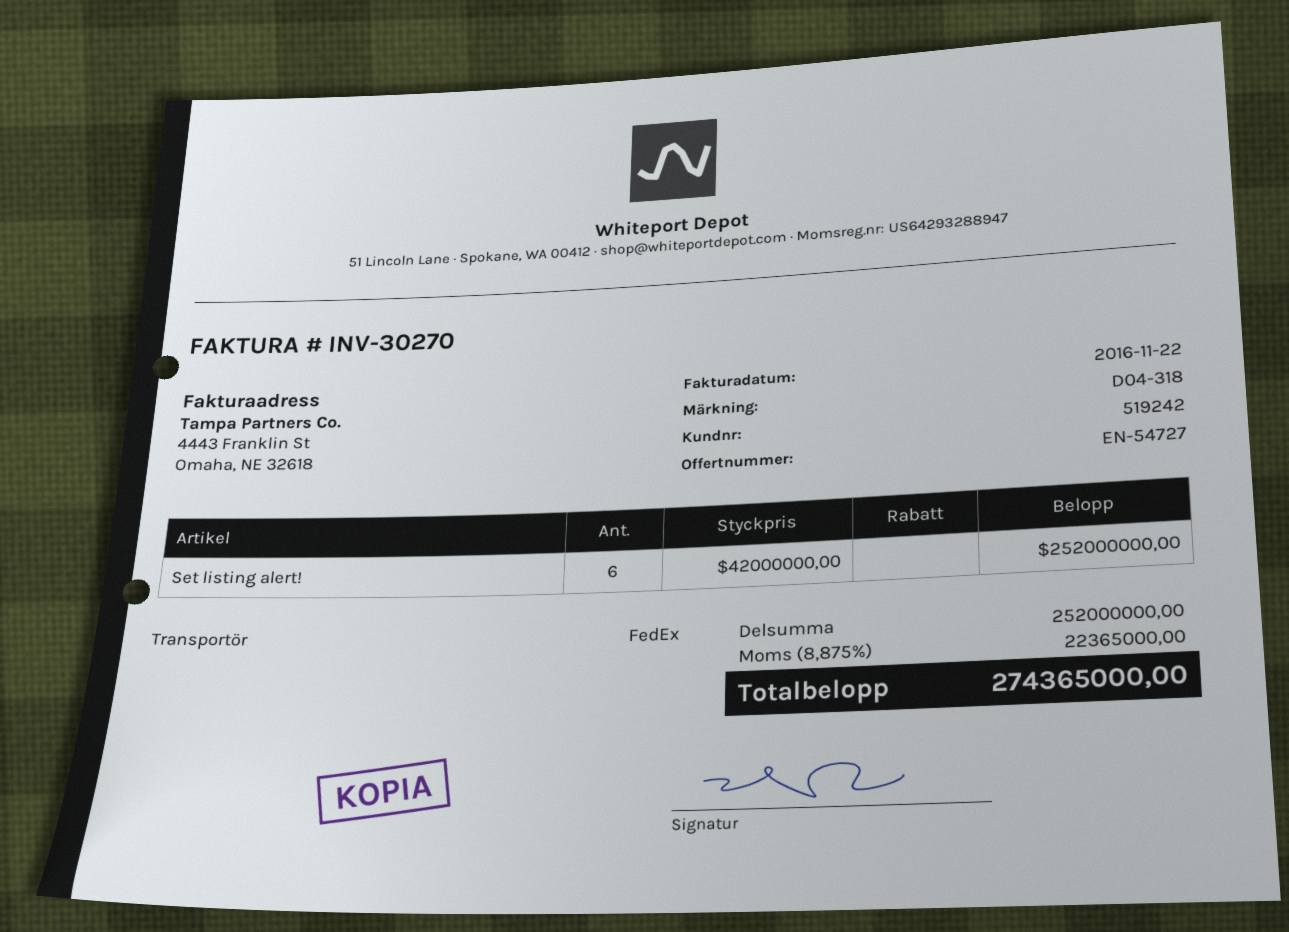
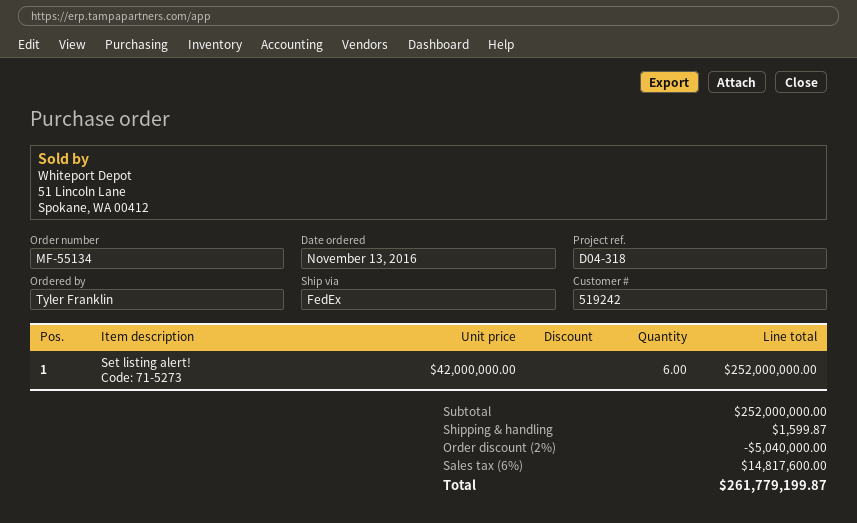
discount: none -> 2% = 5040000.00
shipping: none -> 1599.87
tax: 8.875% = 22365000.00 -> 6% = 14817600.00
total: 274365000.00 -> 261779199.87

